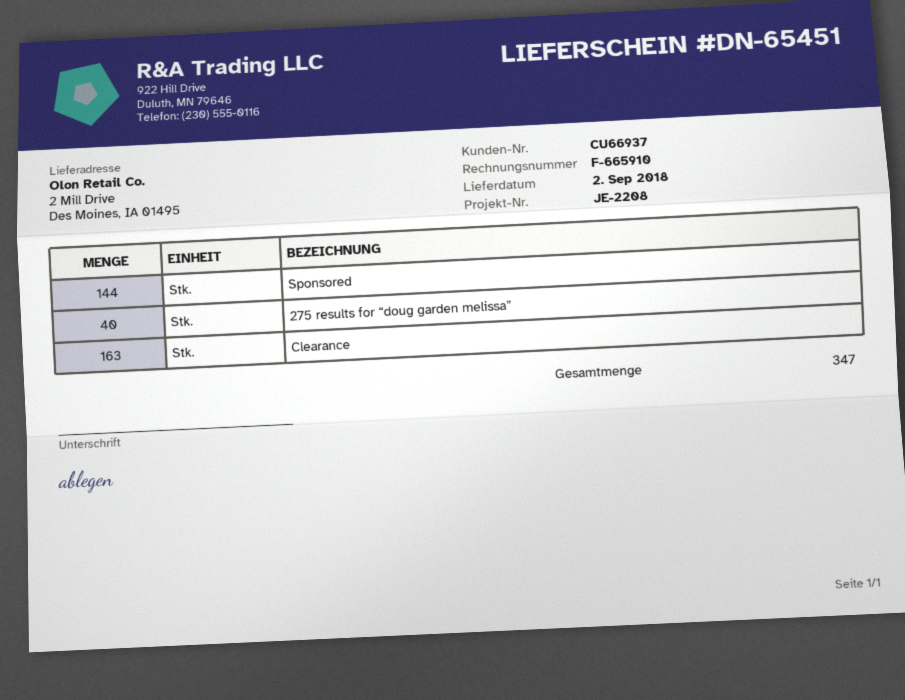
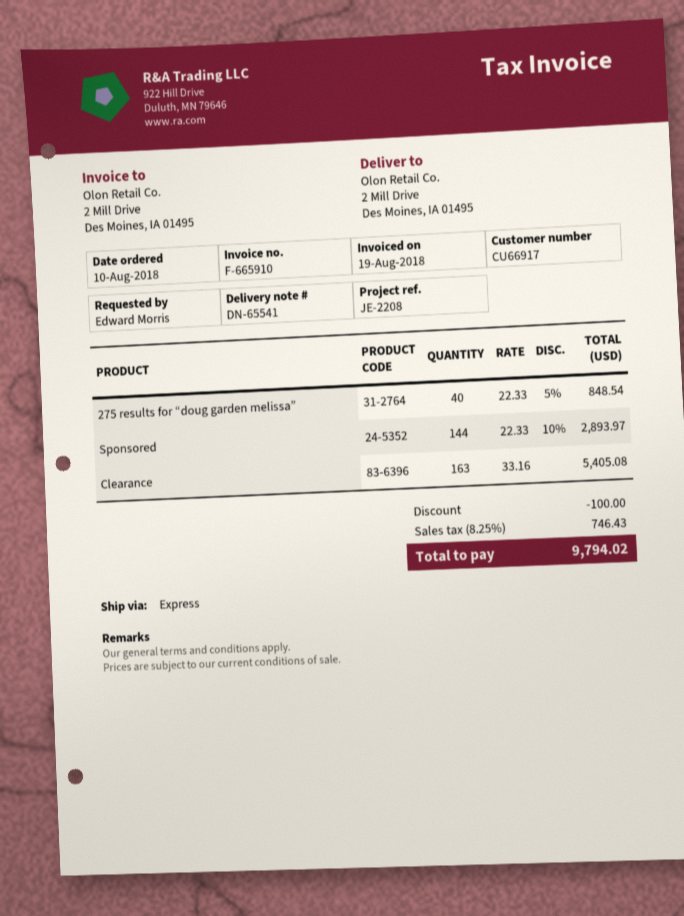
delivery note number: DN-65451 -> DN-65541
customer number: CU66937 -> CU66917

